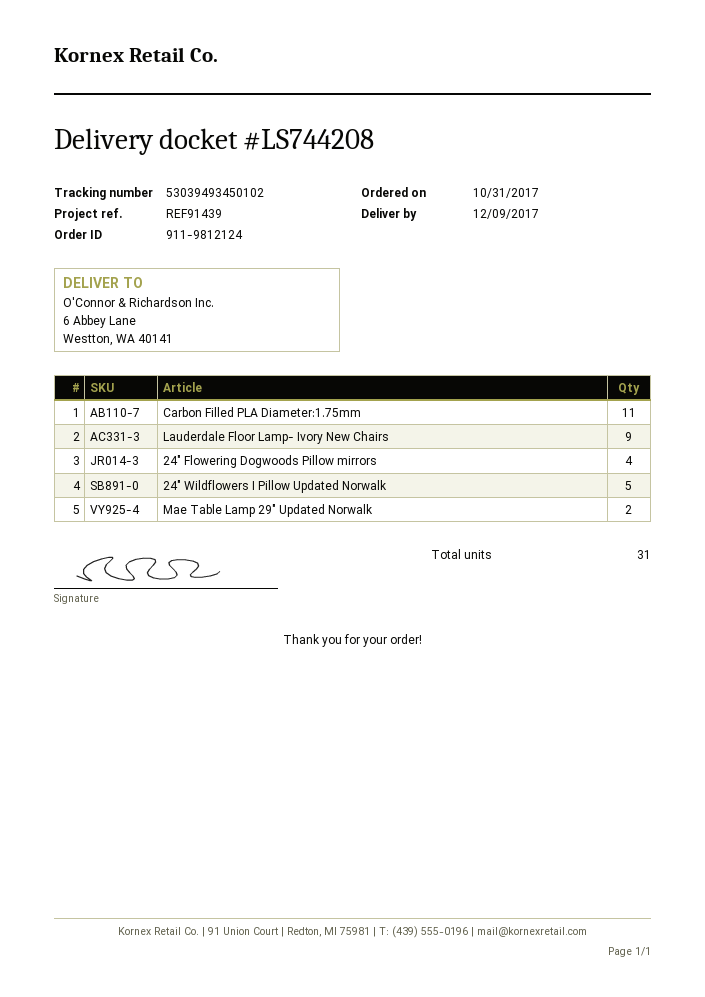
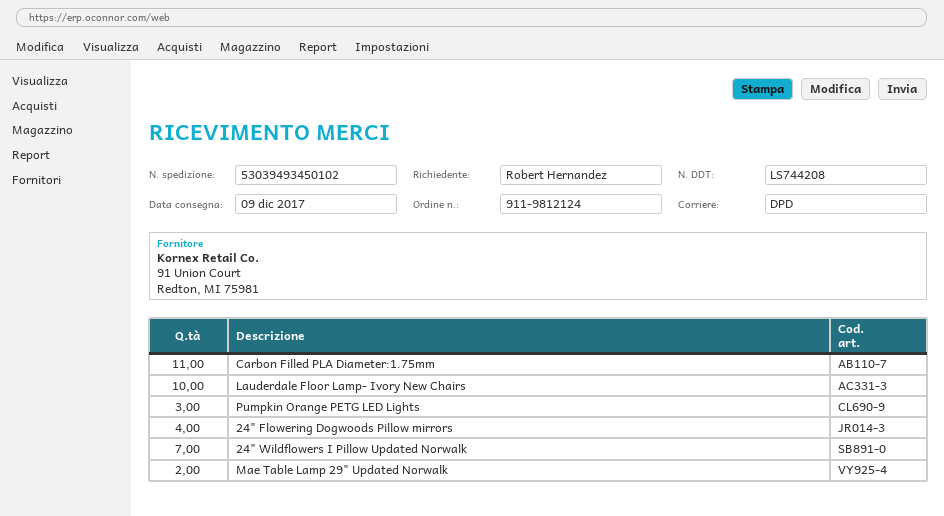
Lauderdale Floor Lamp- Ivory New Chairs: 9 -> 10
24" Wildflowers I Pillow Updated Norwalk: 5 -> 7
Pumpkin Orange PETG LED Lights: none -> 3

